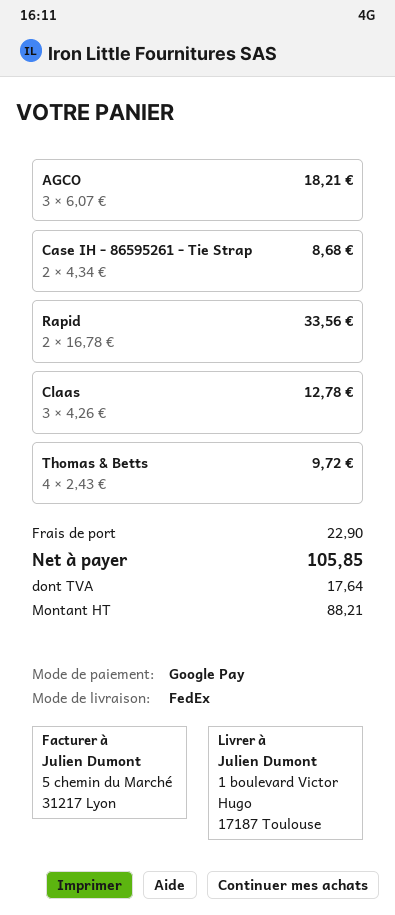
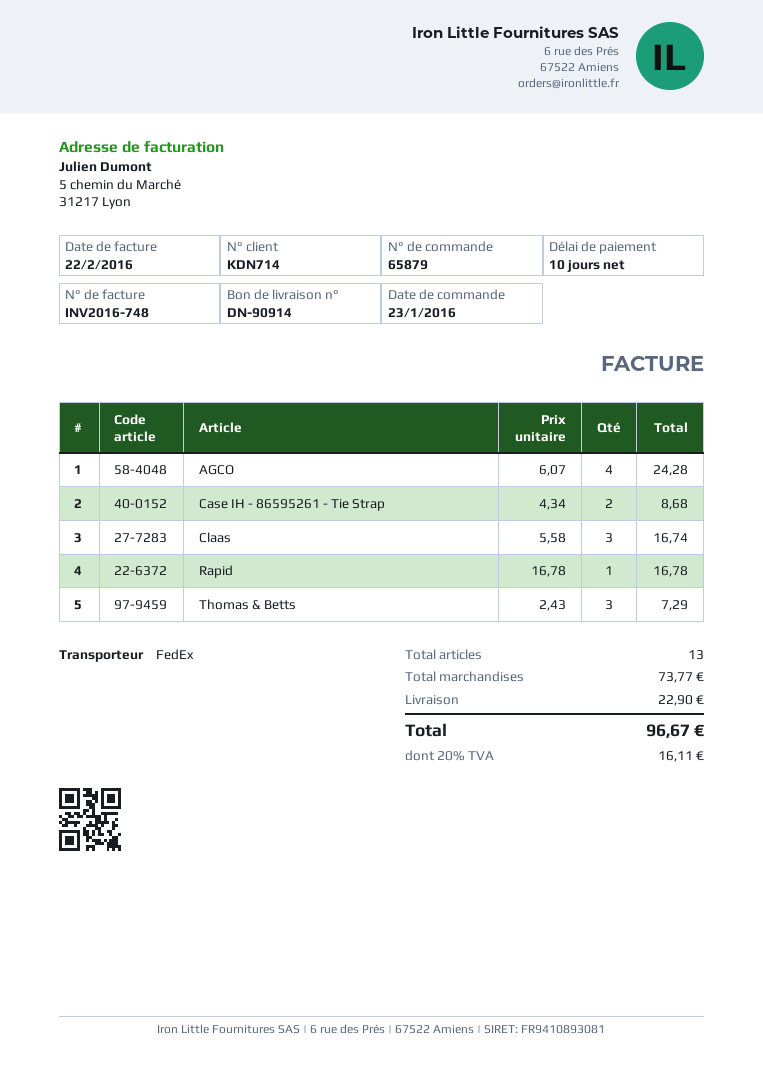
AGCO: 3 x 6.07 = 18.21 -> 4 x 6.07 = 24.28
Rapid: 2 x 16.78 = 33.56 -> 1 x 16.78 = 16.78
Claas: 3 x 4.26 = 12.78 -> 3 x 5.58 = 16.74
Thomas & Betts: 4 x 2.43 = 9.72 -> 3 x 2.43 = 7.29
tax: 17.64 -> 16.11
total: 105.85 -> 96.67

